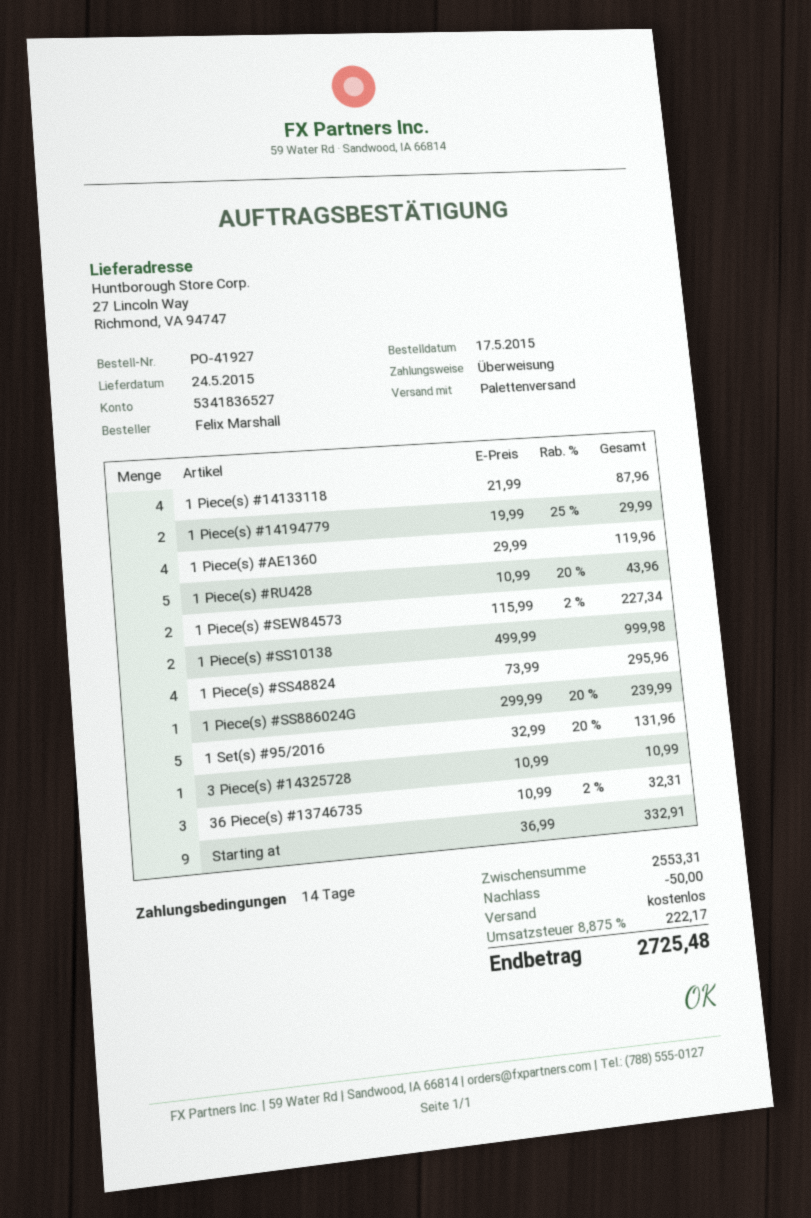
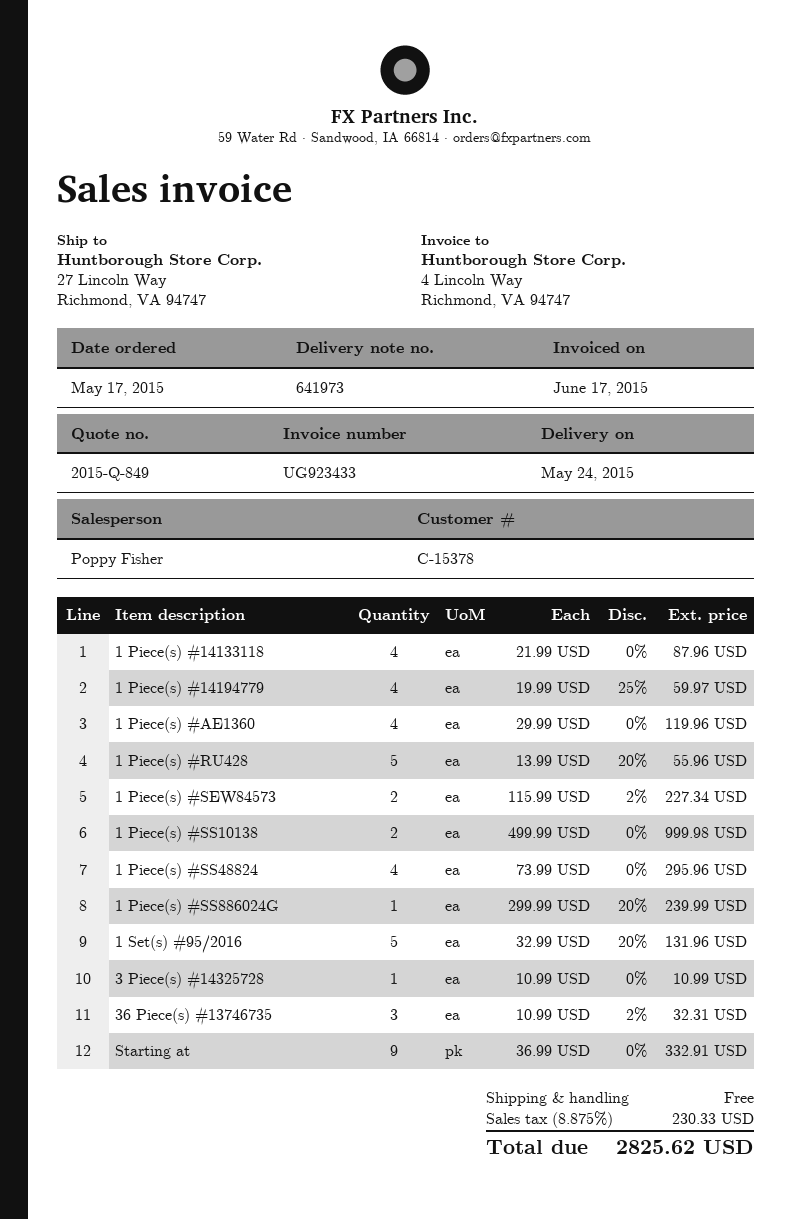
1 Piece(s) #14194779: 2 x 19.99 - 25% = 29.99 -> 4 x 19.99 - 25% = 59.97
1 Piece(s) #RU428: 5 x 10.99 - 20% = 43.96 -> 5 x 13.99 - 20% = 55.96
discount: 50.00 -> none
tax: 8.875% = 222.17 -> 8.875% = 230.33
total: 2725.48 -> 2825.62

